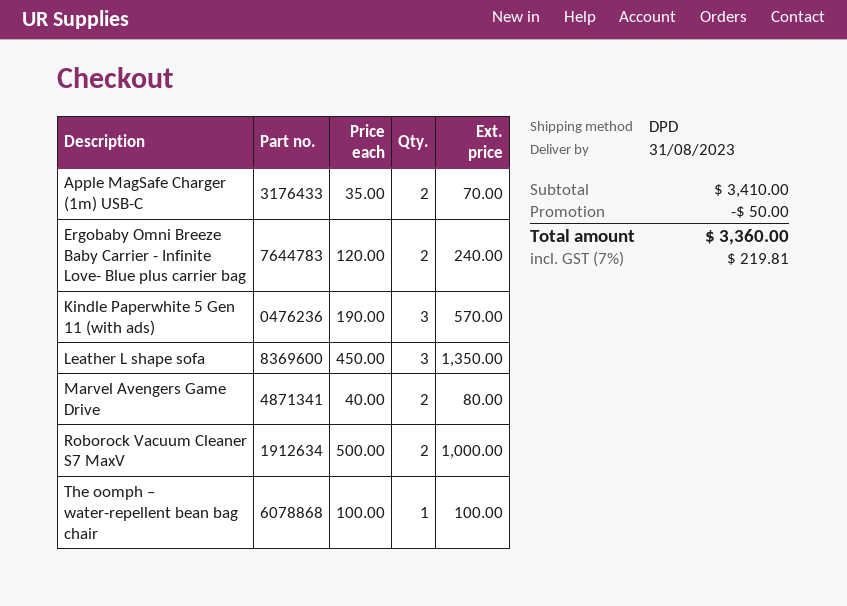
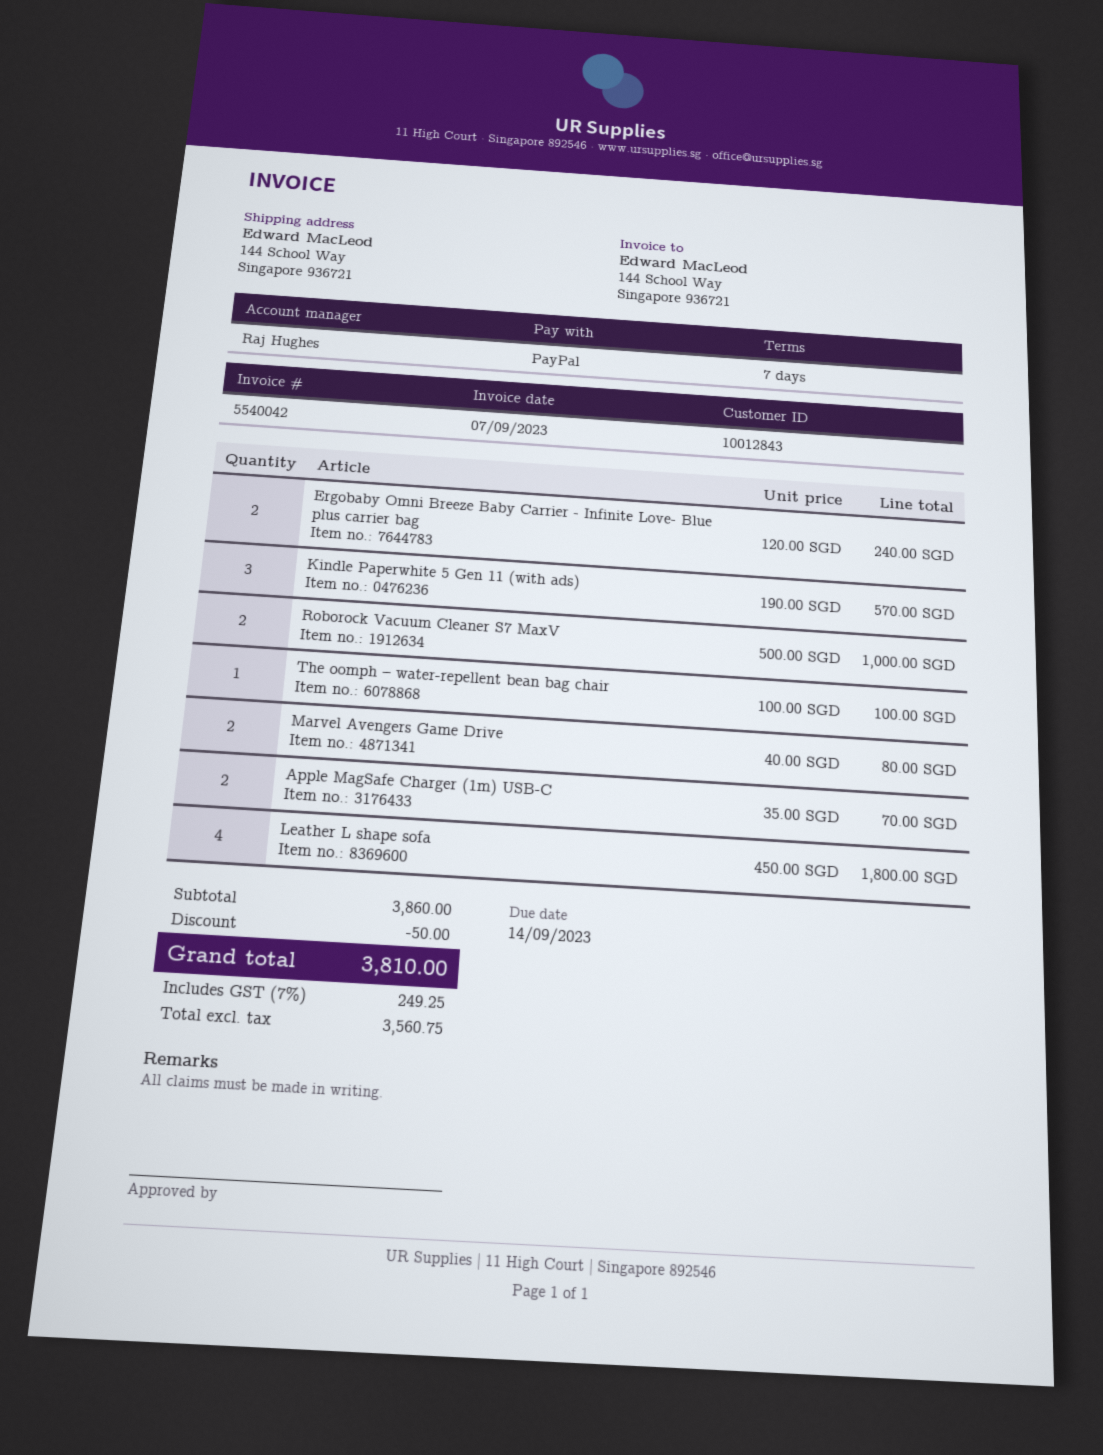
Leather L shape sofa: 3 x 450.00 = 1350.00 -> 4 x 450.00 = 1800.00
subtotal: 3410.00 -> 3860.00
tax: 7% = 219.81 -> 7% = 249.25
total: 3360.00 -> 3810.00

